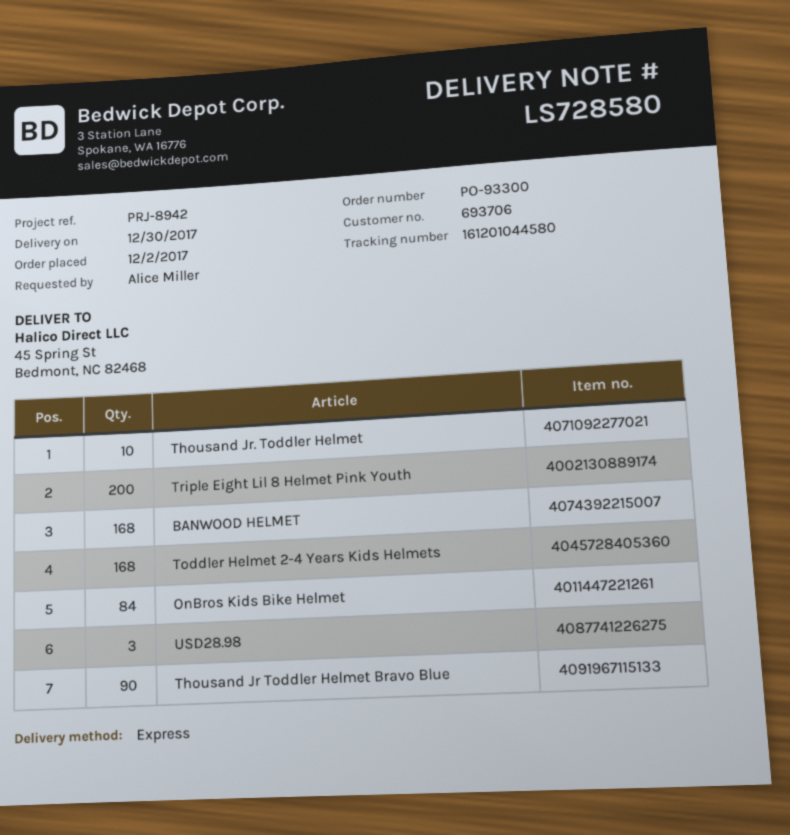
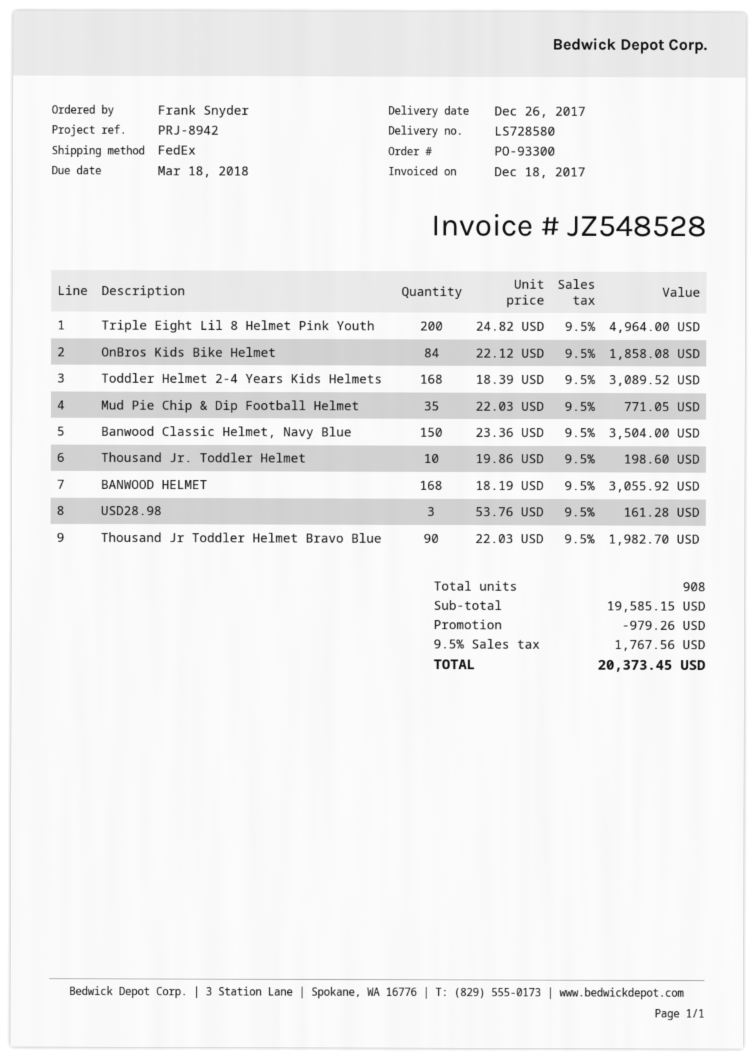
delivery date: 2017-12-30 -> 2017-12-26
ordered by: Alice Miller -> Frank Snyder
shipping method: express -> FedEx
Mud Pie Chip & Dip Football Helmet: none -> 35
Banwood Classic Helmet, Navy Blue: none -> 150

